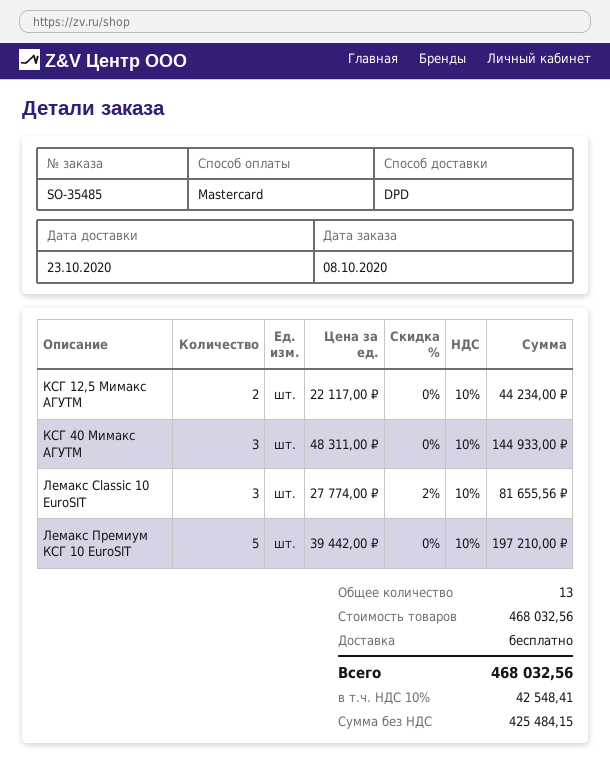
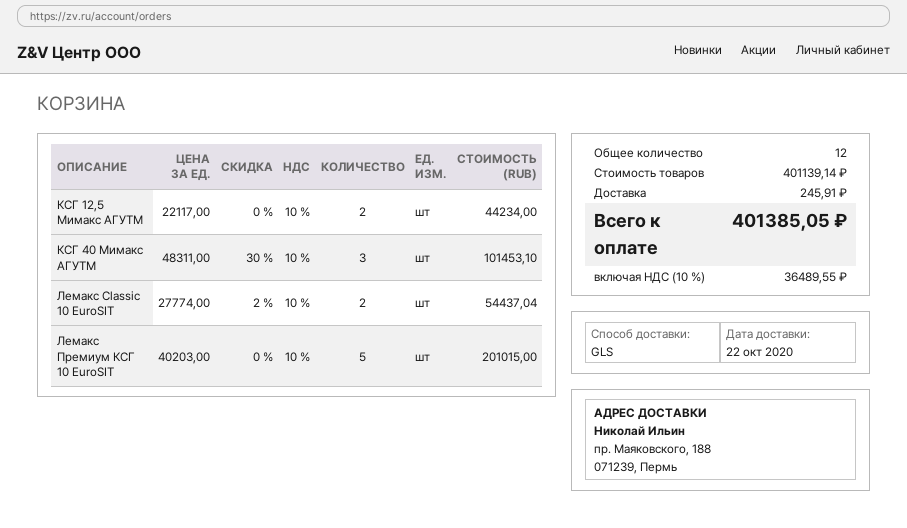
delivery date: 2020-10-23 -> 2020-10-22
shipping method: DPD -> GLS
КСГ 40 Мимакс АГУТМ: 3 x 48311.00 = 144933.00 -> 3 x 48311.00 - 30% = 101453.10
Лемакс Classic 10 EuroSIT: 3 x 27774.00 - 2% = 81655.56 -> 2 x 27774.00 - 2% = 54437.04
Лемакс Премиум КСГ 10 EuroSIT: 5 x 39442.00 = 197210.00 -> 5 x 40203.00 = 201015.00
total quantity: 13 -> 12
subtotal: 468032.56 -> 401139.14
shipping: 0.00 -> 245.91
tax: 10% = 42548.41 -> 10% = 36489.55
total: 468032.56 -> 401385.05

